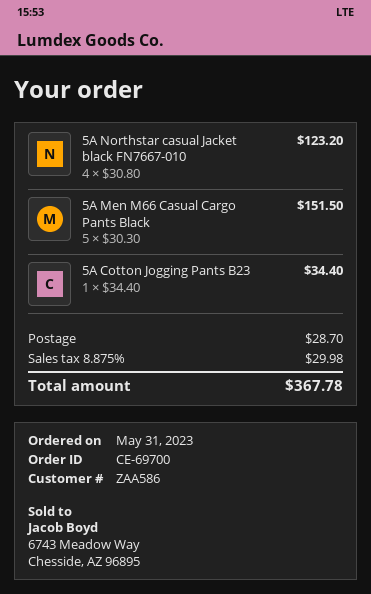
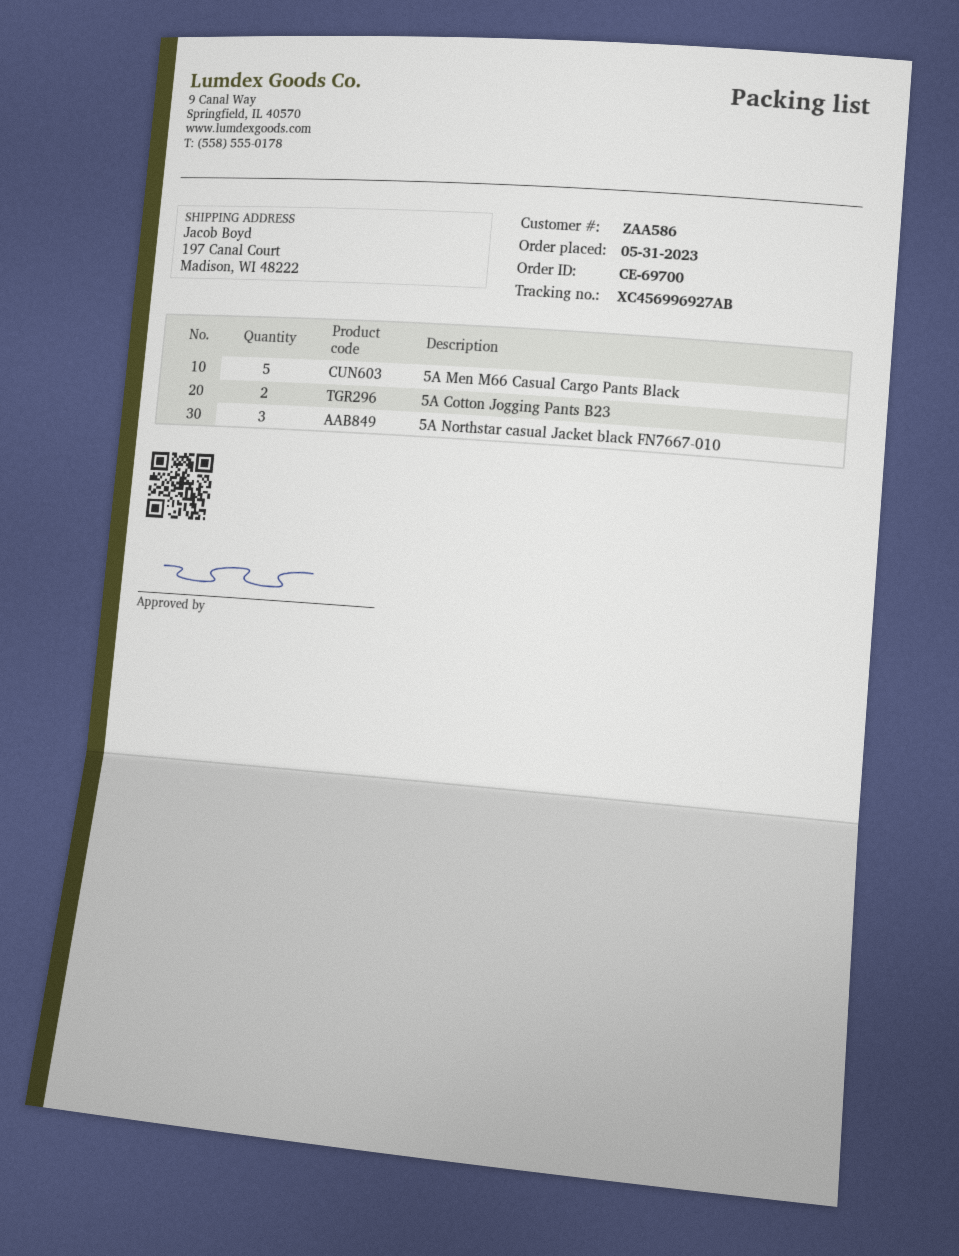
5A Northstar casual Jacket black FN7667-010: 4 -> 3
5A Cotton Jogging Pants B23: 1 -> 2

